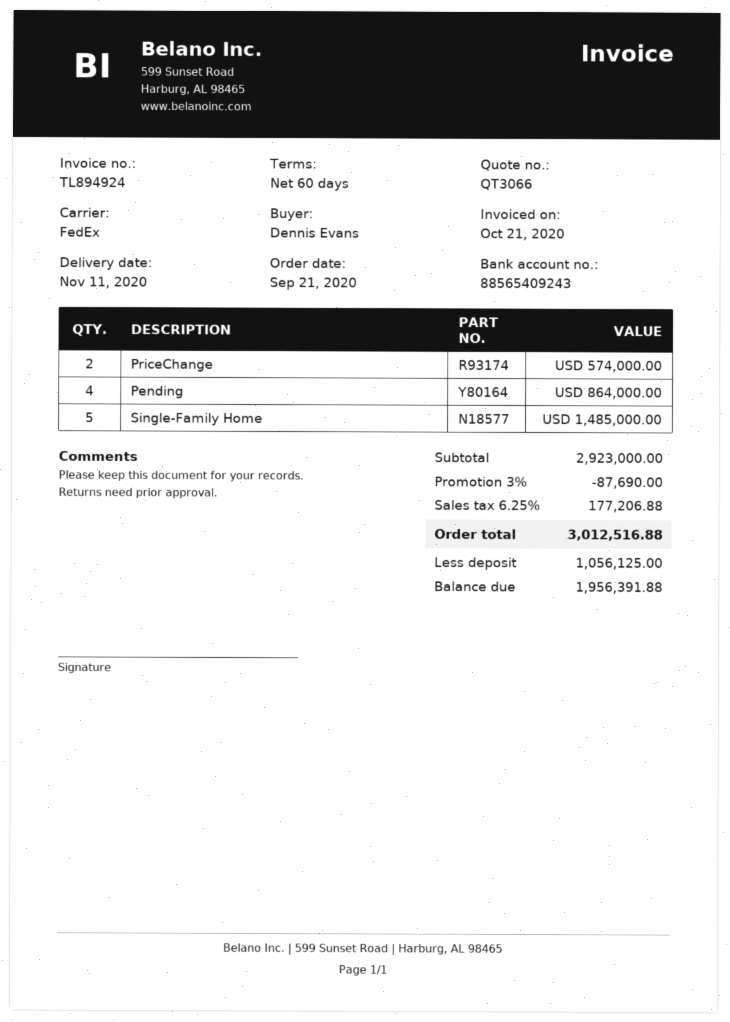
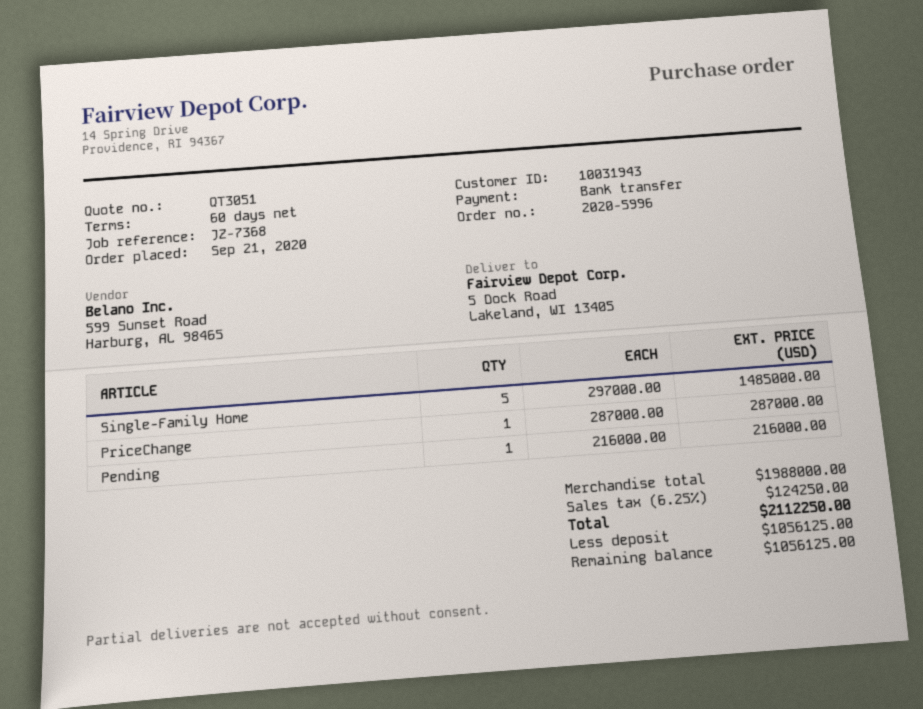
quote number: QT3066 -> QT3051
PriceChange: 2 for 574000.00 -> 1 for 287000.00
Pending: 4 for 864000.00 -> 1 for 216000.00
subtotal: 2923000.00 -> 1988000.00
discount: 3% = 87690.00 -> none
tax: 6.25% = 177206.88 -> 6.25% = 124250.00
total: 3012516.88 -> 2112250.00
balance: 1956391.88 -> 1056125.00

